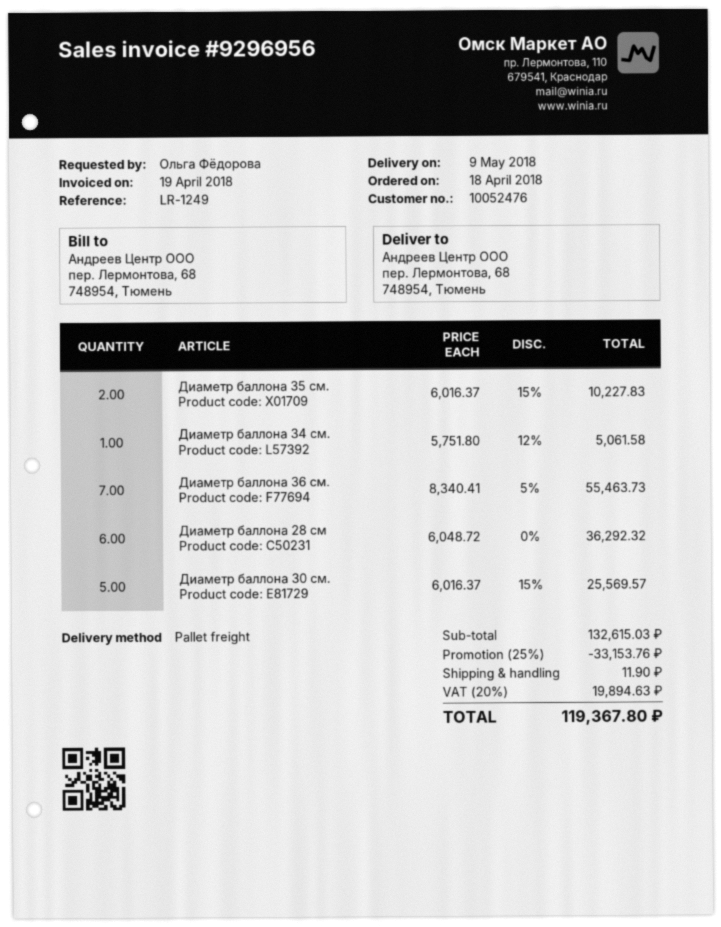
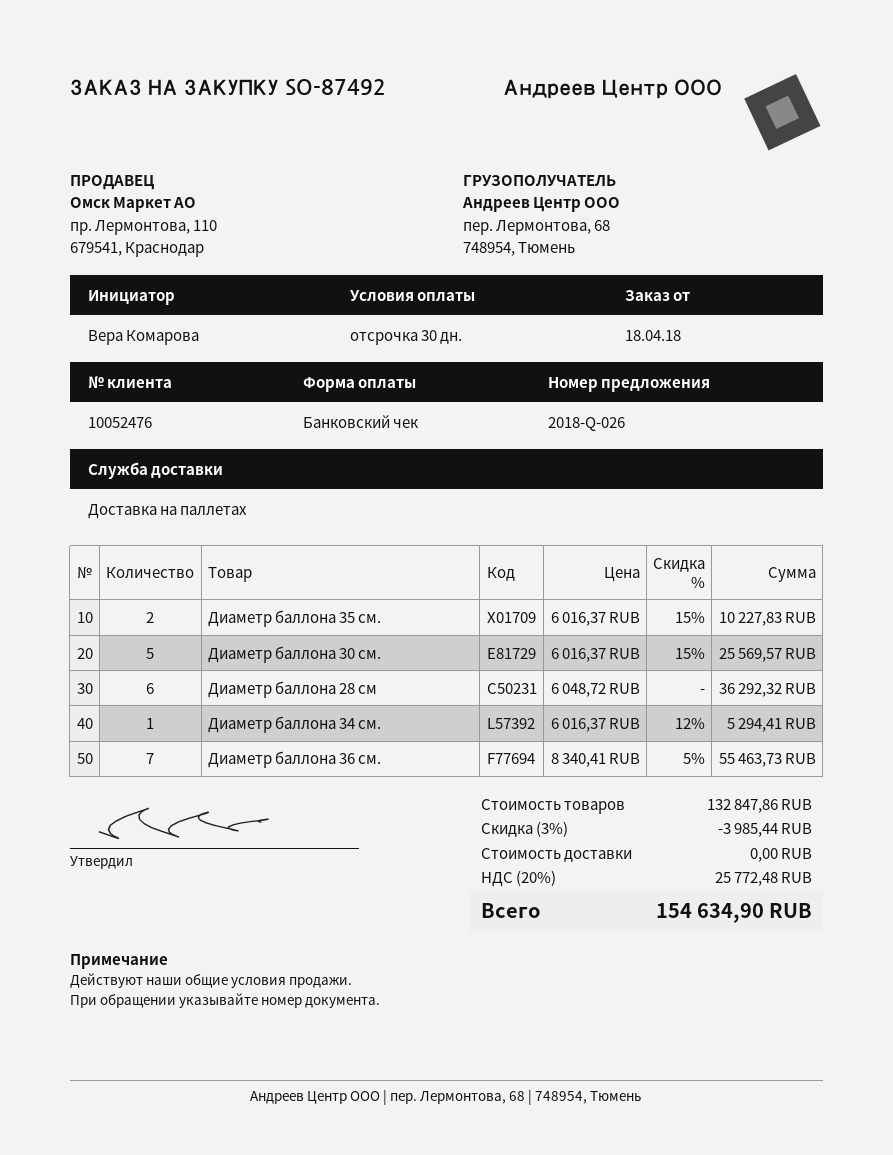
ordered by: Ольга Фёдорова -> Вера Комарова
Диаметр баллона 34 см.: 1 x 5751.80 - 12% = 5061.58 -> 1 x 6016.37 - 12% = 5294.41
subtotal: 132615.03 -> 132847.86
discount: 25% = 33153.76 -> 3% = 3985.44
shipping: 11.90 -> 0.00
tax: 20% = 19894.63 -> 20% = 25772.48
total: 119367.80 -> 154634.90

